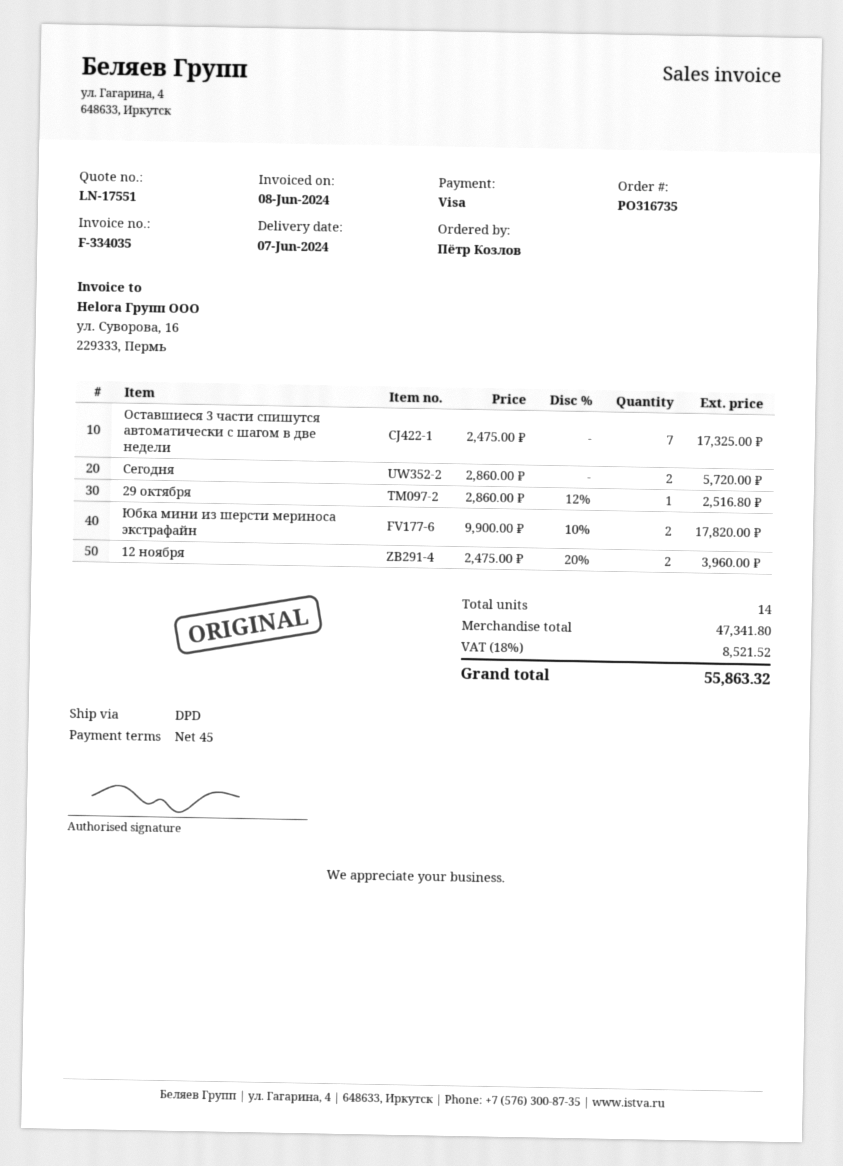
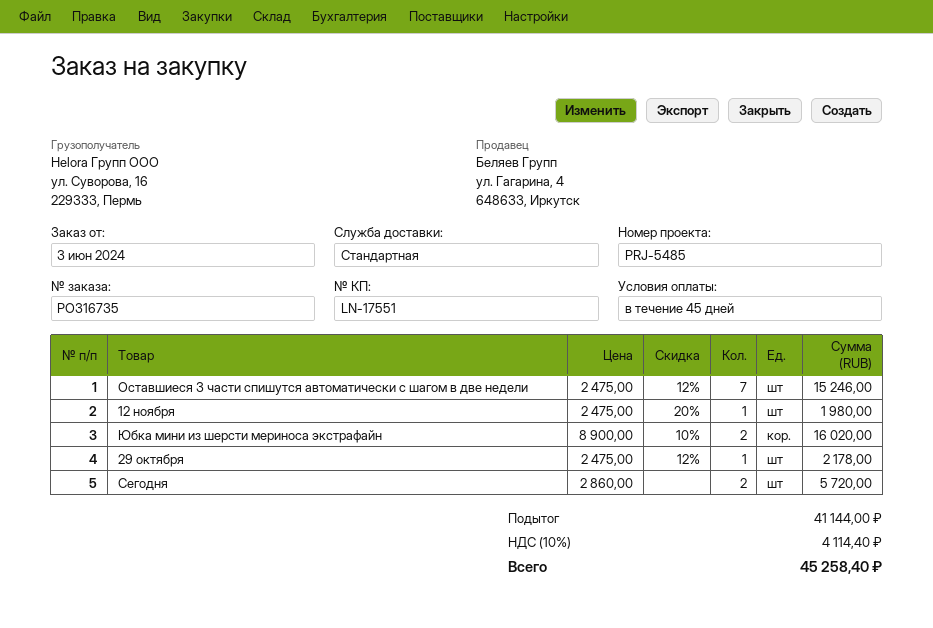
shipping method: DPD -> standard
Оставшиеся 3 части спишутся автоматически с шагом в две недели: 7 x 2475.00 = 17325.00 -> 7 x 2475.00 - 12% = 15246.00
29 октября: 1 x 2860.00 - 12% = 2516.80 -> 1 x 2475.00 - 12% = 2178.00
Юбка мини из шерсти мериноса экстрафайн: 2 x 9900.00 - 10% = 17820.00 -> 2 x 8900.00 - 10% = 16020.00
12 ноября: 2 x 2475.00 - 20% = 3960.00 -> 1 x 2475.00 - 20% = 1980.00
subtotal: 47341.80 -> 41144.00
tax: 18% = 8521.52 -> 10% = 4114.40
total: 55863.32 -> 45258.40

